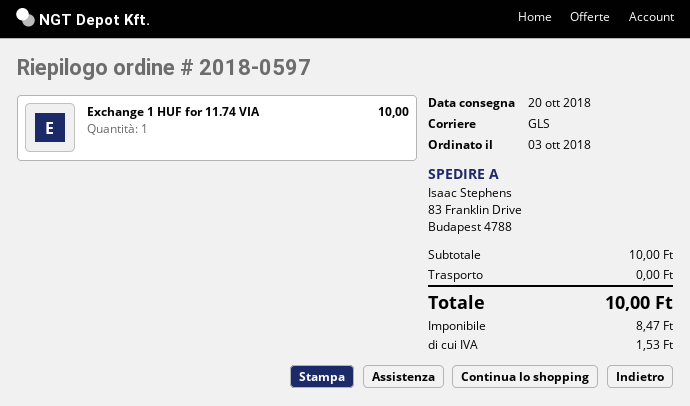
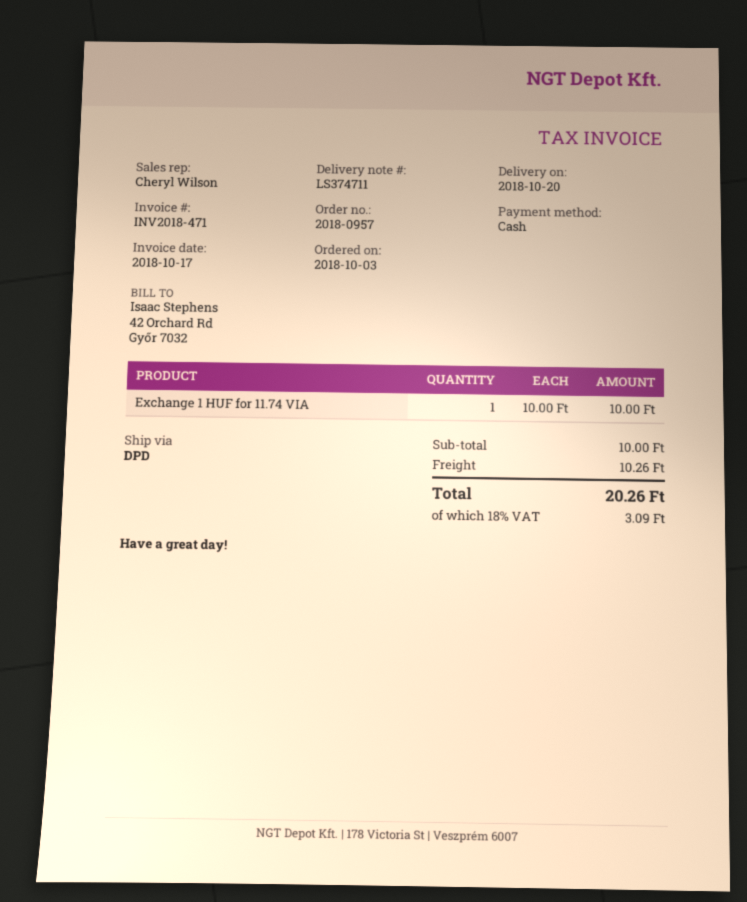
order number: 2018-0597 -> 2018-0957
shipping method: GLS -> DPD
shipping: 0.00 -> 10.26
tax: 1.53 -> 3.09
total: 10.00 -> 20.26

